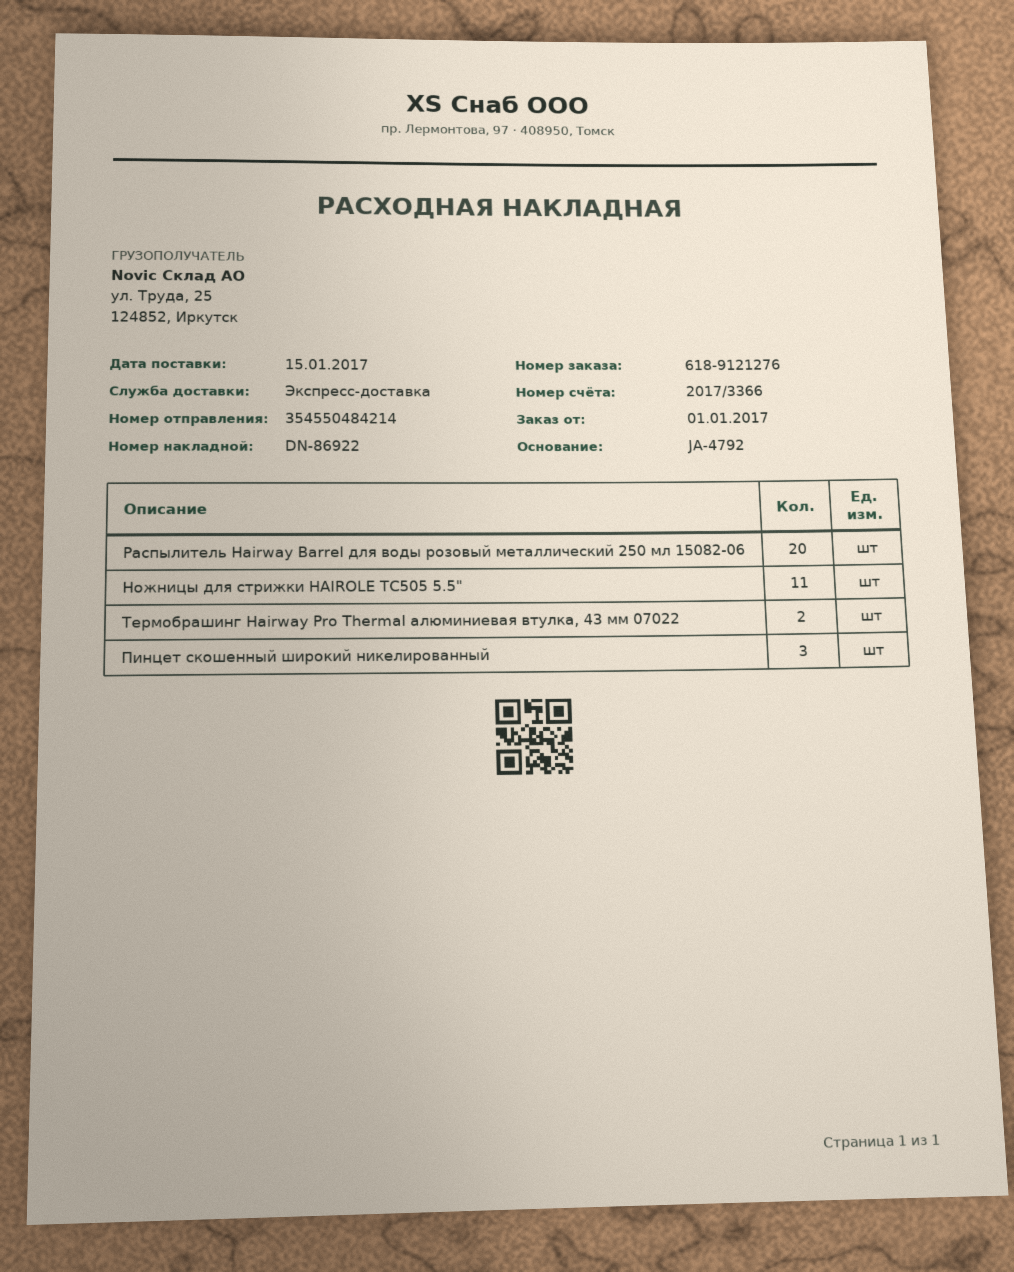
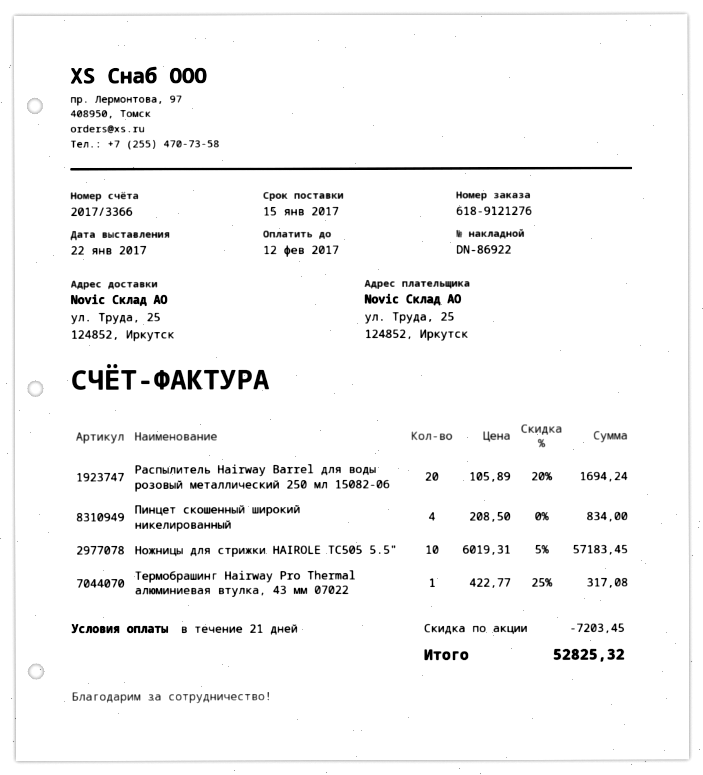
Ножницы для стрижки HAIROLE TC505 5.5": 11 -> 10
Термобрашинг Hairway Pro Thermal алюминиевая втулка, 43 мм 07022: 2 -> 1
Пинцет скошенный широкий никелированный: 3 -> 4

